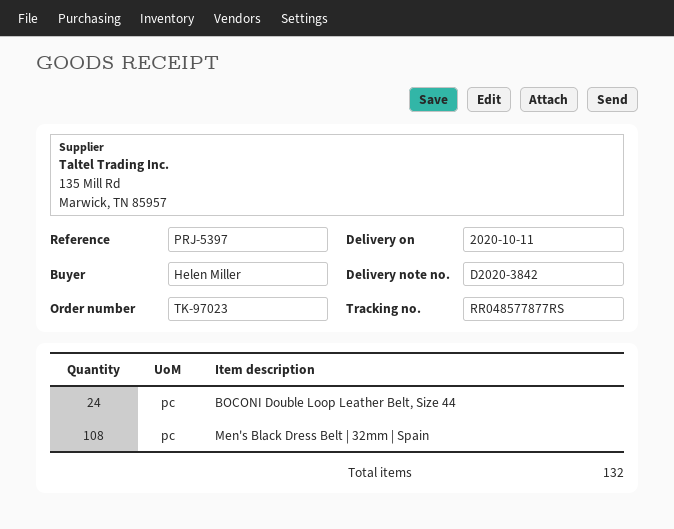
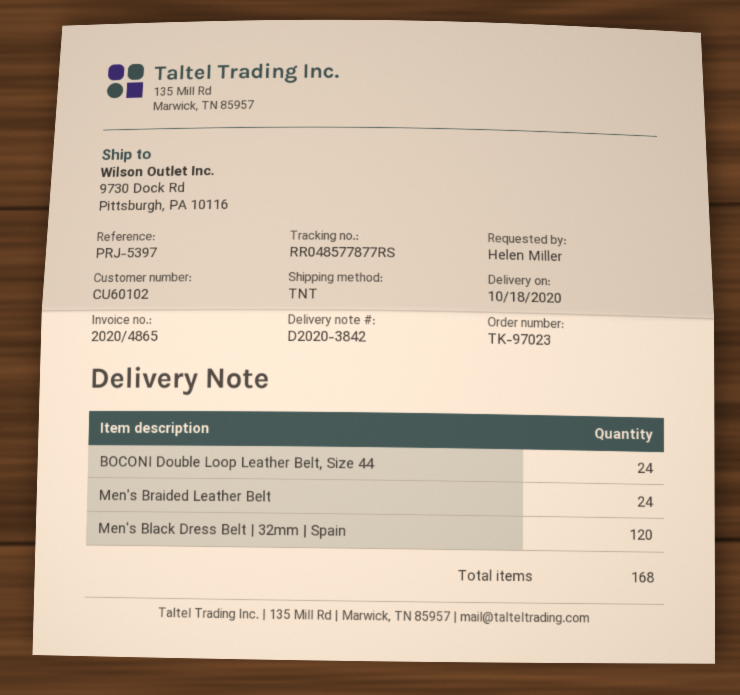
delivery date: 2020-10-11 -> 2020-10-18
Men's Black Dress Belt | 32mm | Spain: 108 -> 120
Men's Braided Leather Belt: none -> 24
total quantity: 132 -> 168

